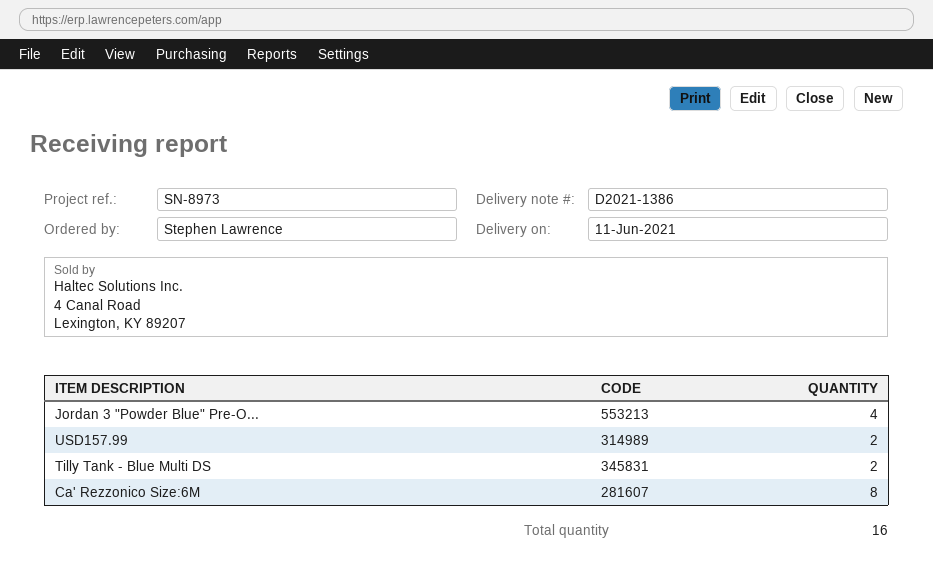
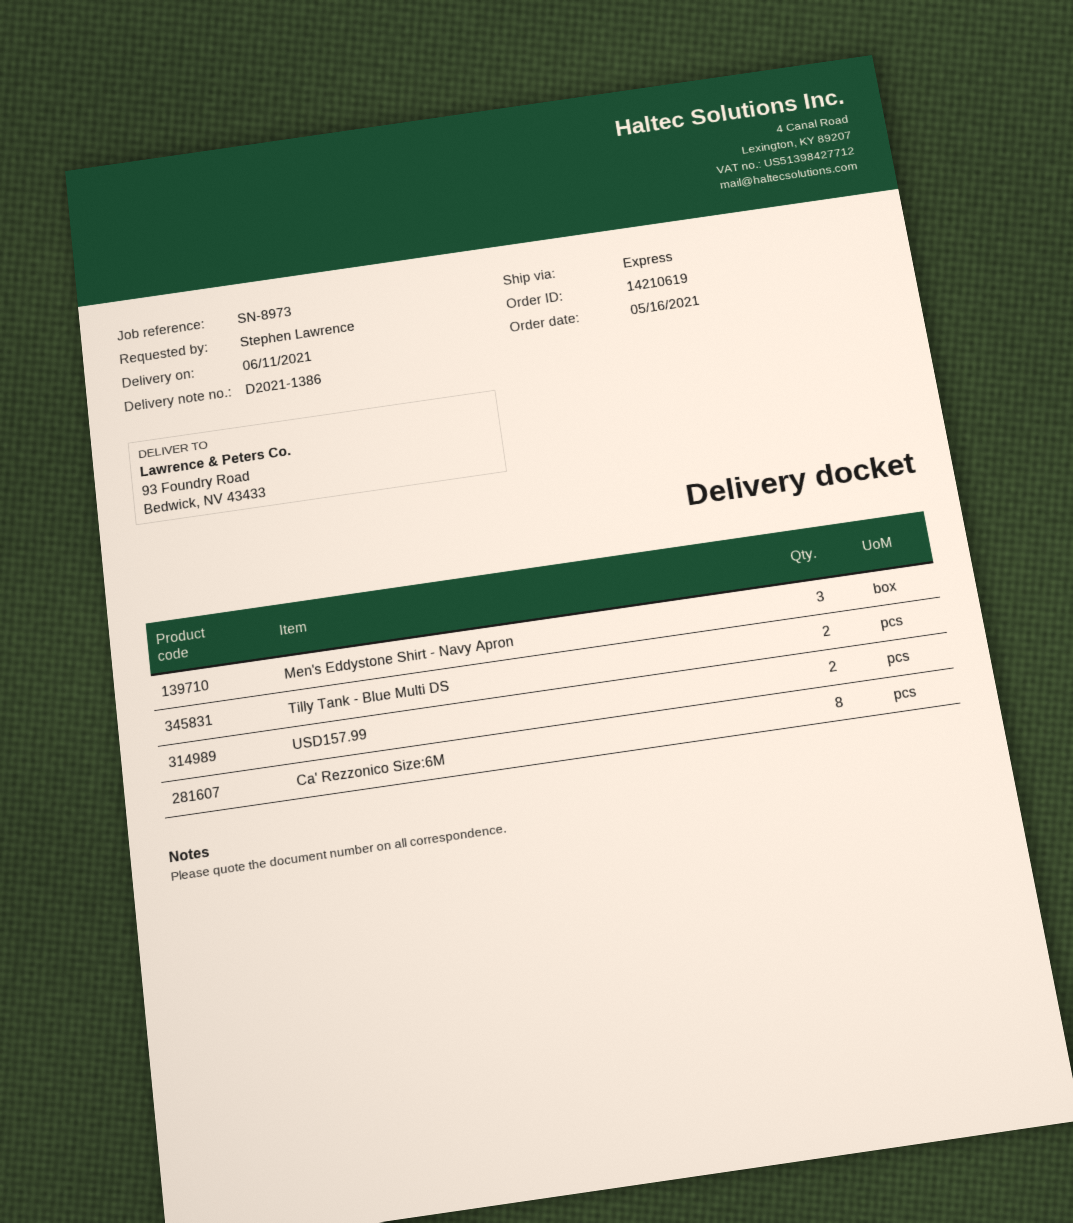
Jordan 3 "Powder Blue" Pre-O...: 4 -> none
Men's Eddystone Shirt - Navy Apron: none -> 3

